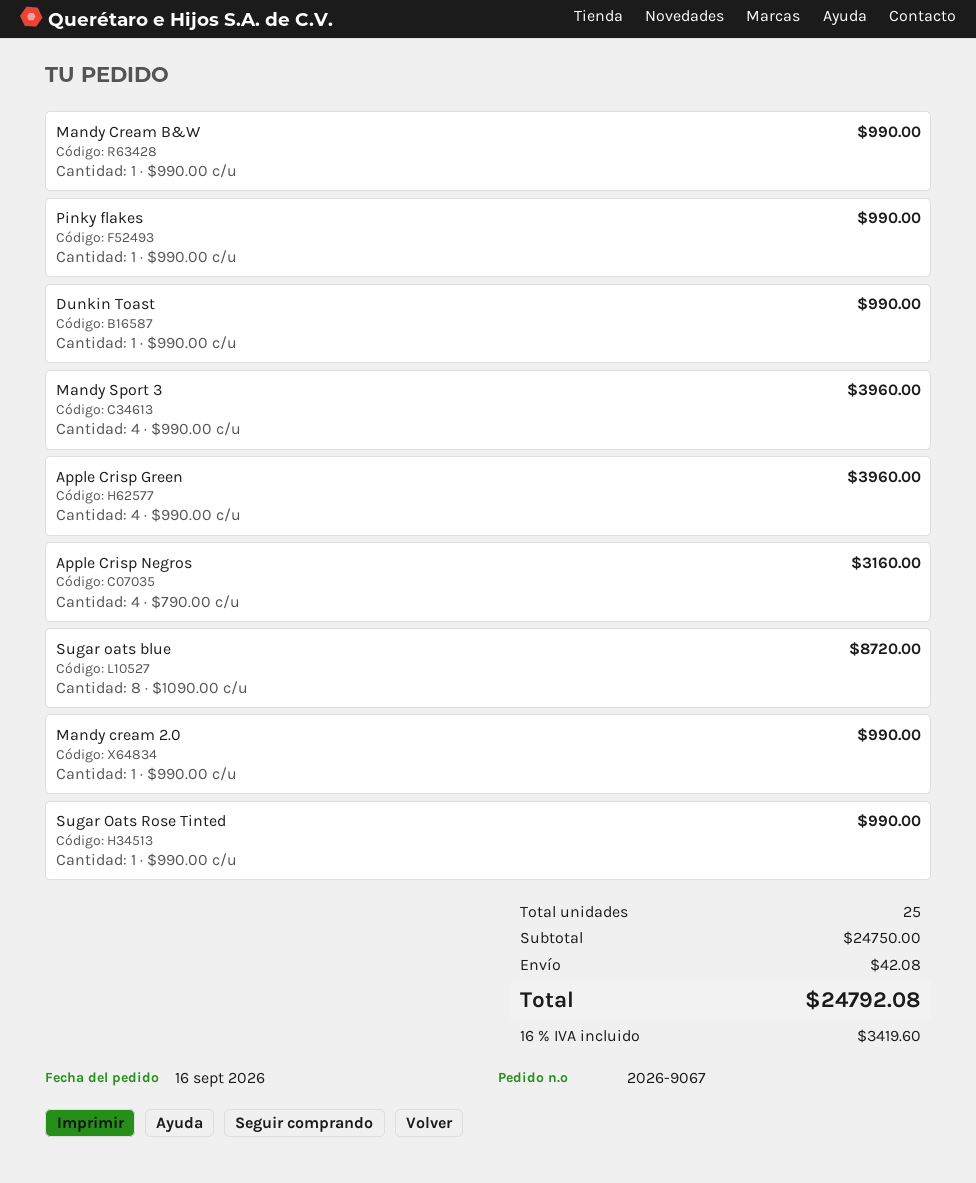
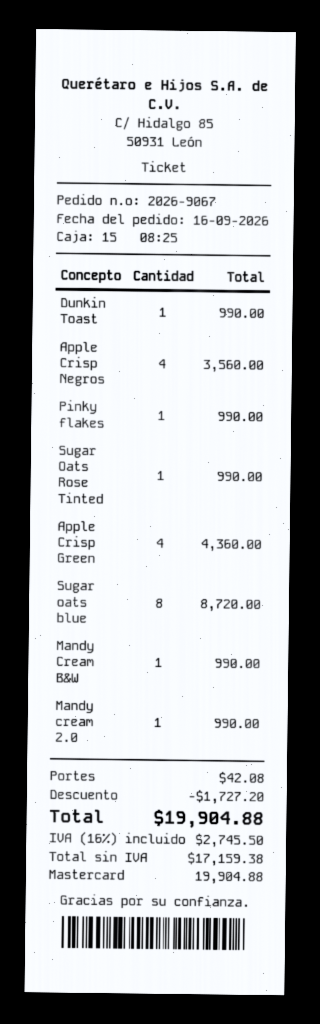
Mandy Sport 3: 4 for 3960.00 -> none
Apple Crisp Green: 4 for 3960.00 -> 4 for 4360.00
Apple Crisp Negros: 4 for 3160.00 -> 4 for 3560.00
discount: none -> 1727.20
tax: 16% = 3419.60 -> 16% = 2745.50
total: 24792.08 -> 19904.88

